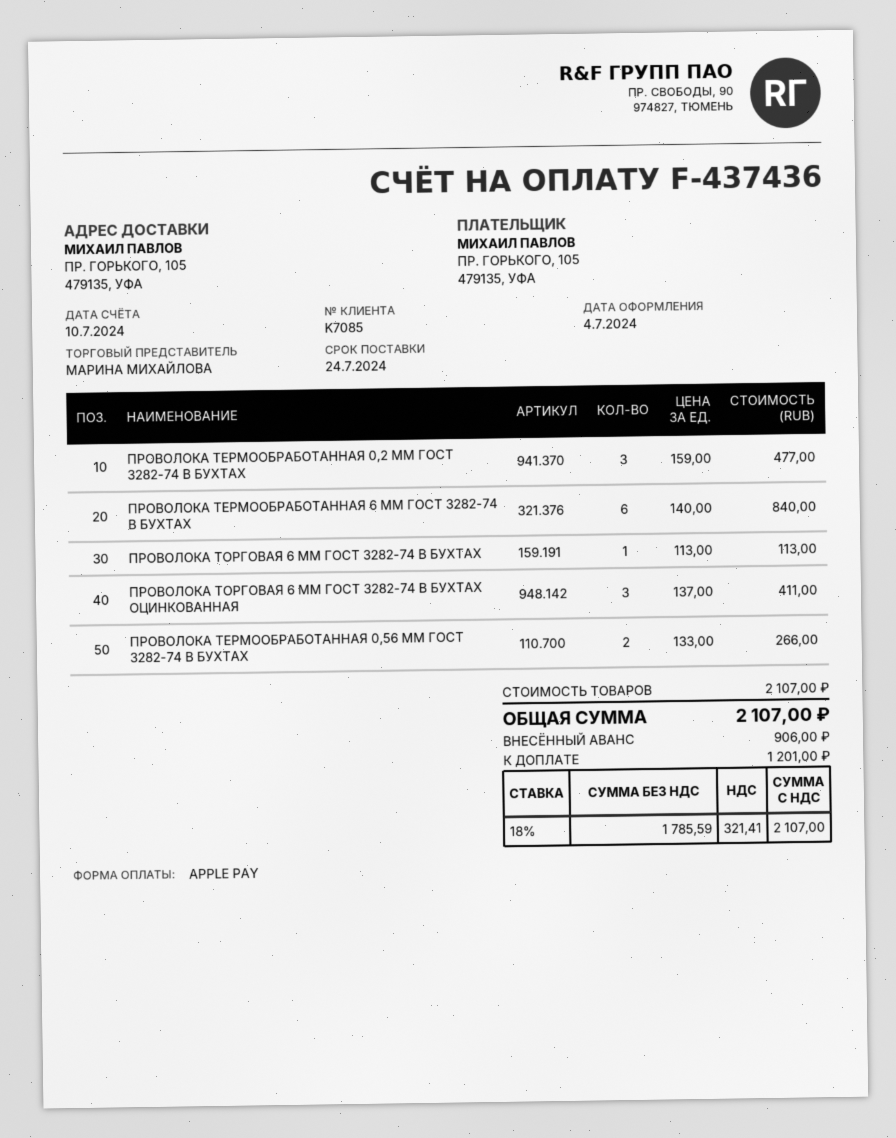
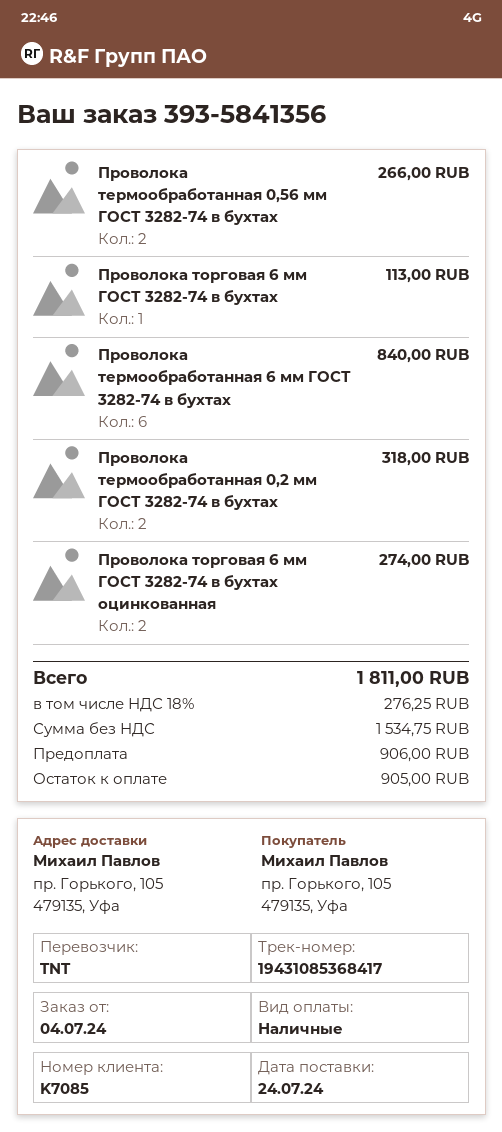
payment method: Apple Pay -> cash
ПРОВОЛОКА ТЕРМООБРАБОТАННАЯ 0,2 ММ ГОСТ 3282-74 В БУХТАХ: 3 for 477.00 -> 2 for 318.00
ПРОВОЛОКА ТОРГОВАЯ 6 ММ ГОСТ 3282-74 В БУХТАХ ОЦИНКОВАННАЯ: 3 for 411.00 -> 2 for 274.00
net: 1785.59 -> 1534.75
tax: 18% = 321.41 -> 18% = 276.25
total: 2107.00 -> 1811.00
balance: 1201.00 -> 905.00

